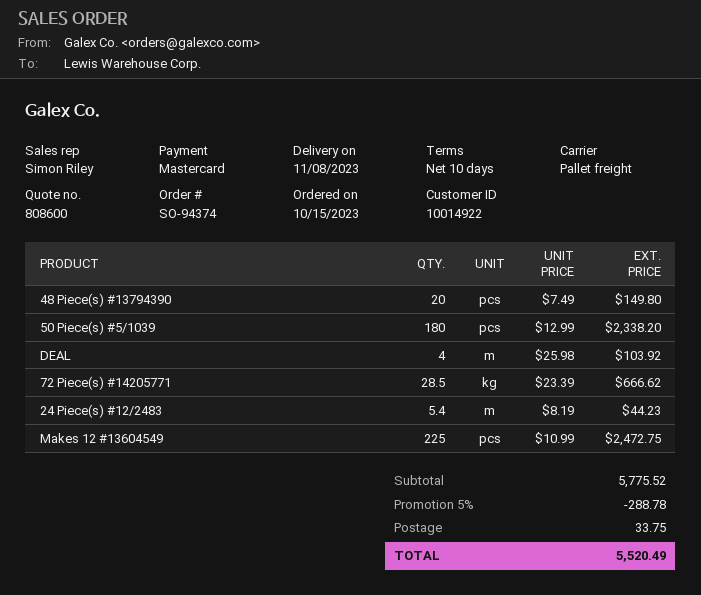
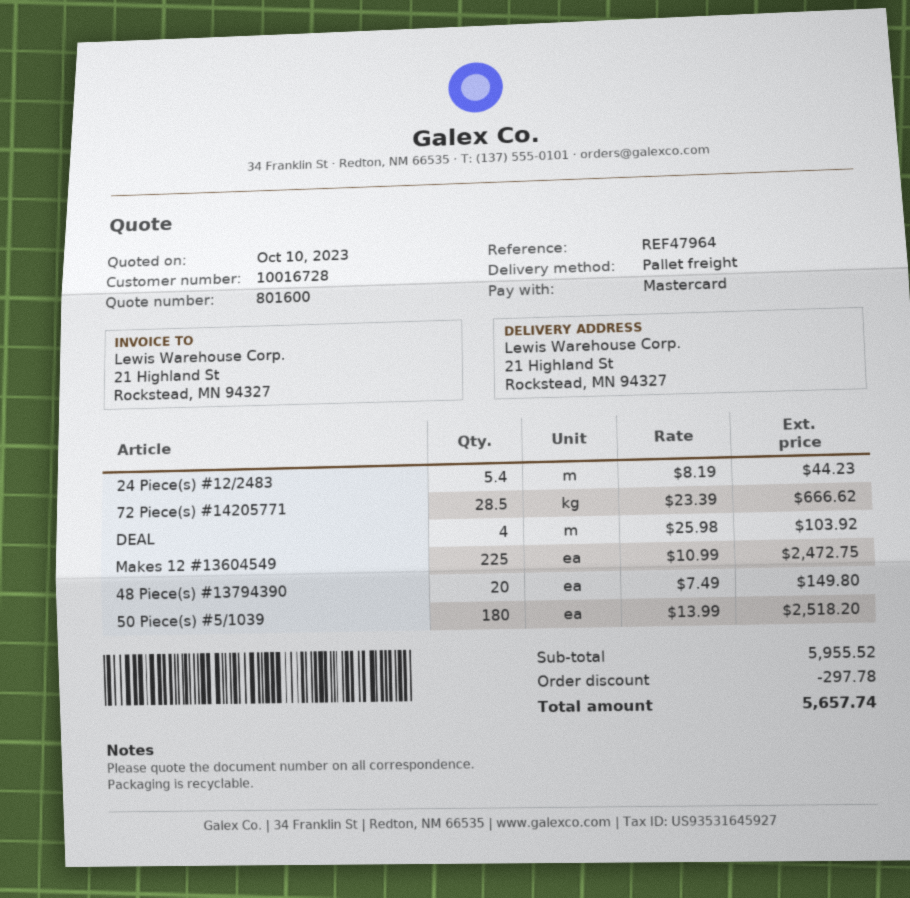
quote number: 808600 -> 801600
customer number: 10014922 -> 10016728
50 Piece(s) #5/1039: 180 x 12.99 = 2338.20 -> 180 x 13.99 = 2518.20
subtotal: 5775.52 -> 5955.52
discount: 288.78 -> 297.78
shipping: 33.75 -> none
total: 5520.49 -> 5657.74

